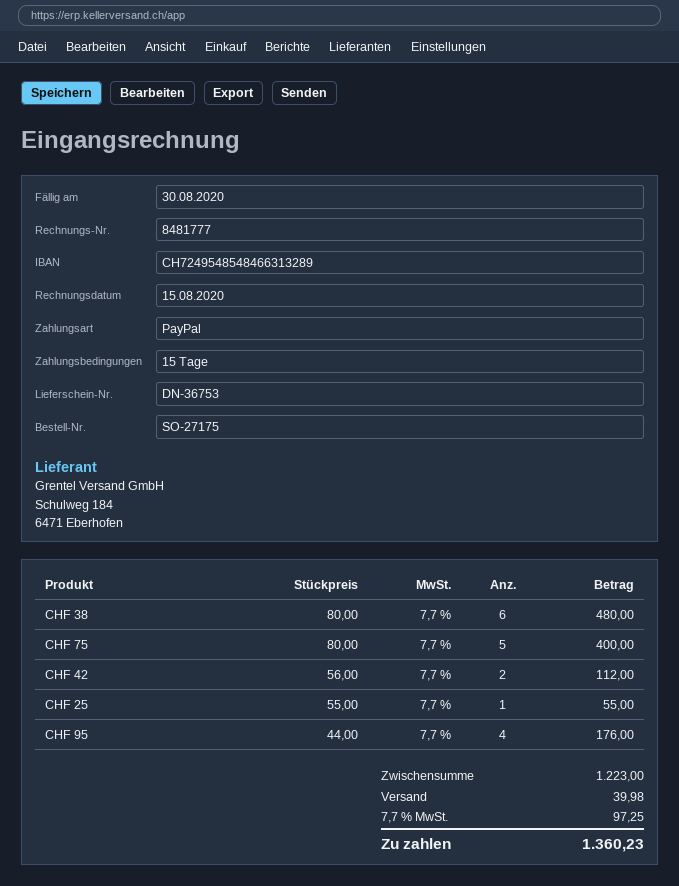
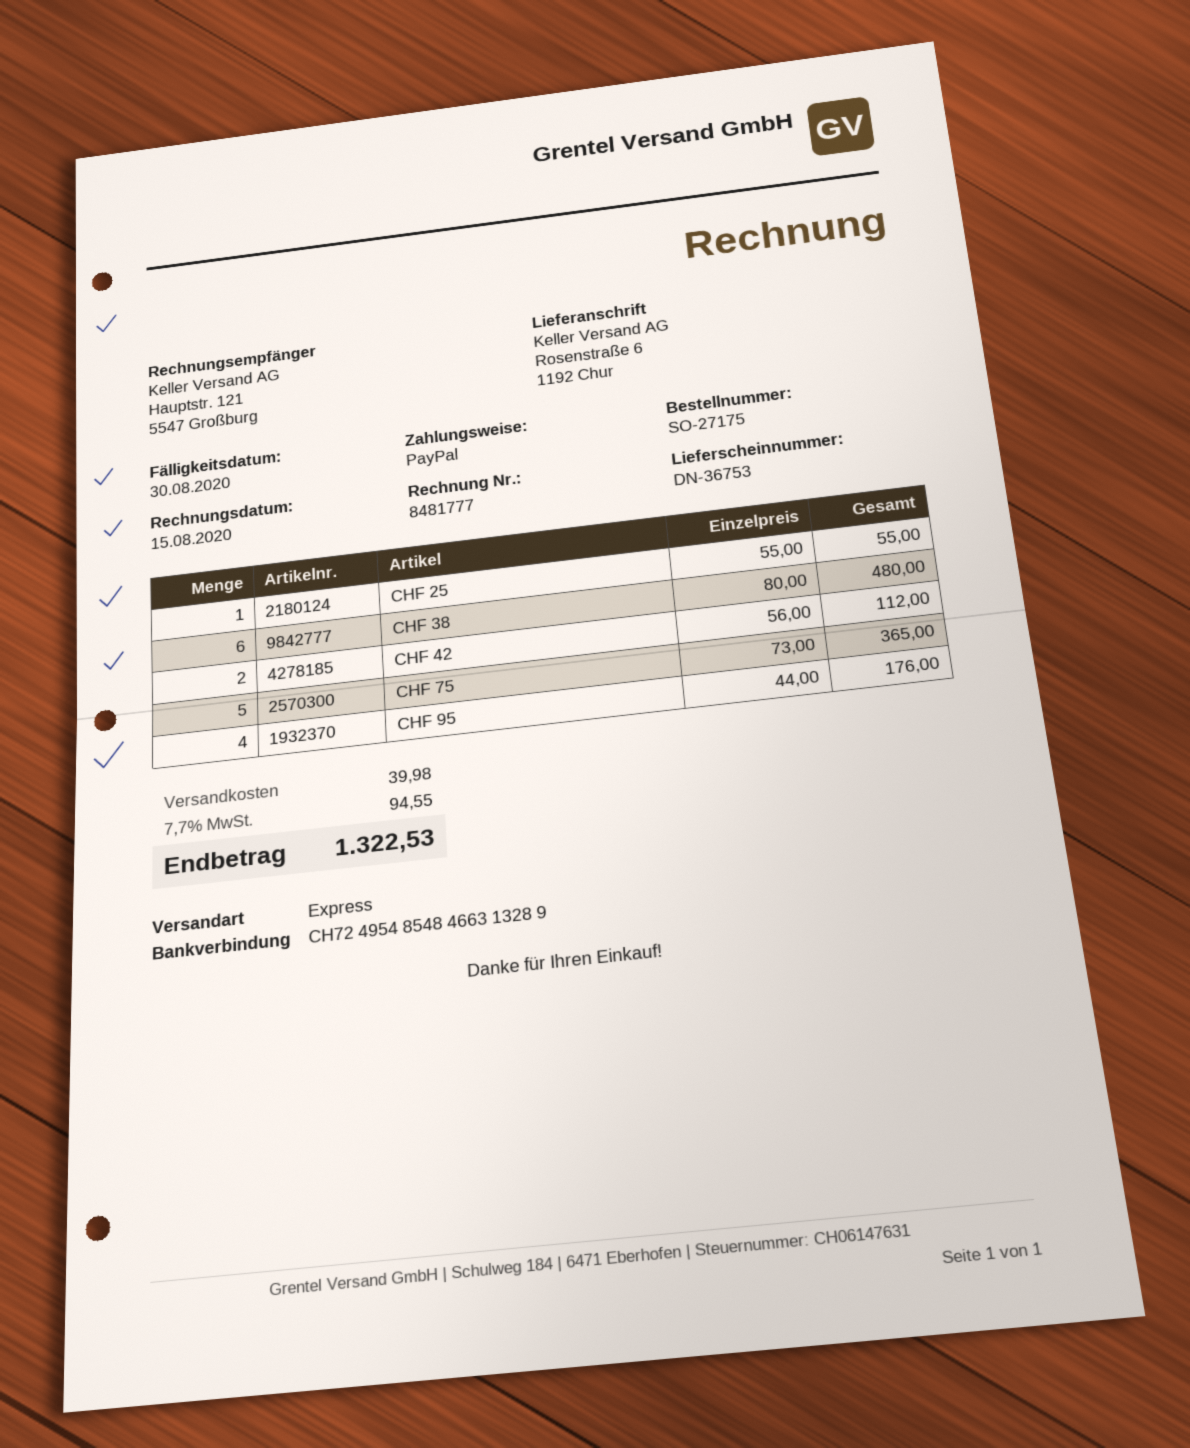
CHF 75: 5 x 80.00 = 400.00 -> 5 x 73.00 = 365.00
tax: 7.7% = 97.25 -> 7.7% = 94.55
total: 1360.23 -> 1322.53

